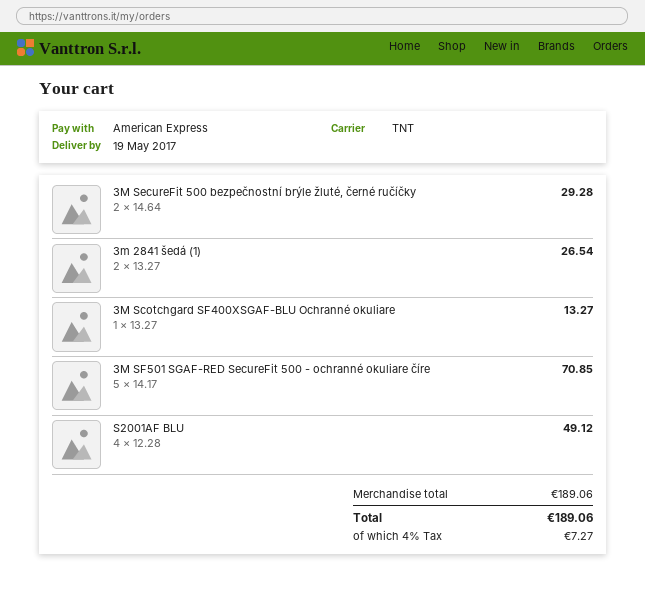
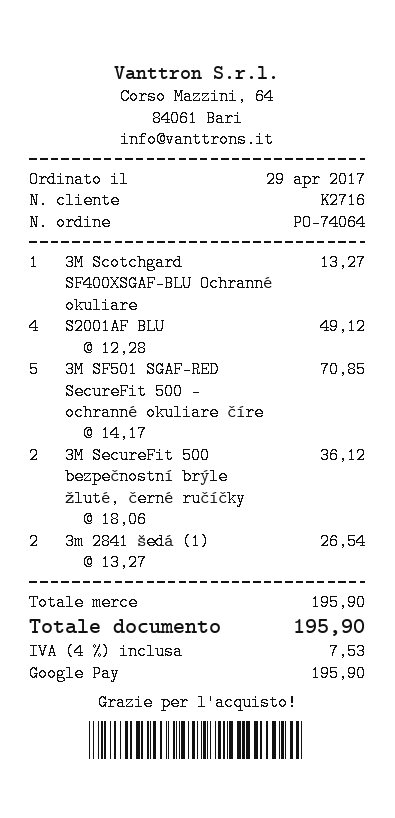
payment method: American Express -> Google Pay
3M SecureFit 500 bezpečnostní brýle žluté, černé ručíčky: 2 x 14.64 = 29.28 -> 2 x 18.06 = 36.12
subtotal: 189.06 -> 195.90
tax: 4% = 7.27 -> 4% = 7.53
total: 189.06 -> 195.90

